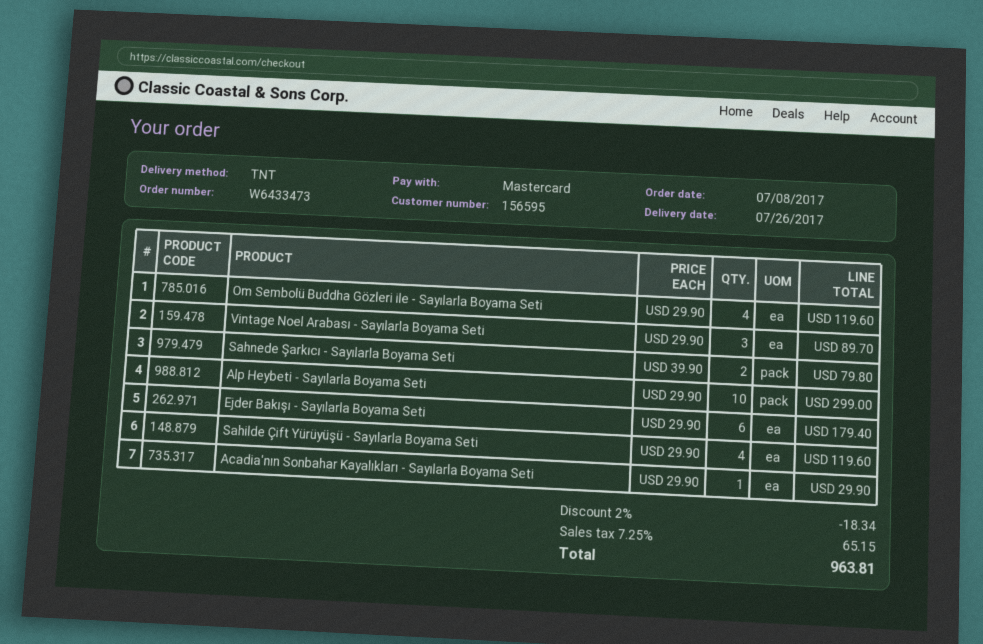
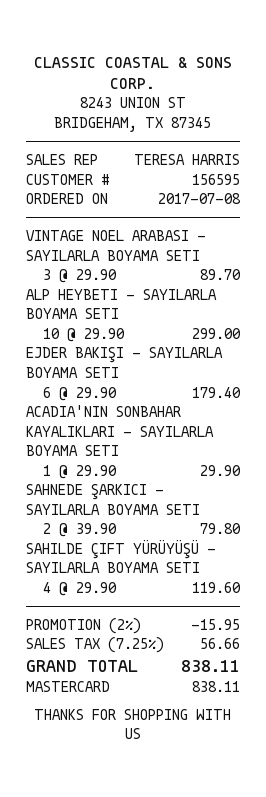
Om Sembolü Buddha Gözleri ile - Sayılarla Boyama Seti: 4 x 29.90 = 119.60 -> none
discount: 2% = 18.34 -> 2% = 15.95
tax: 7.25% = 65.15 -> 7.25% = 56.66
total: 963.81 -> 838.11

